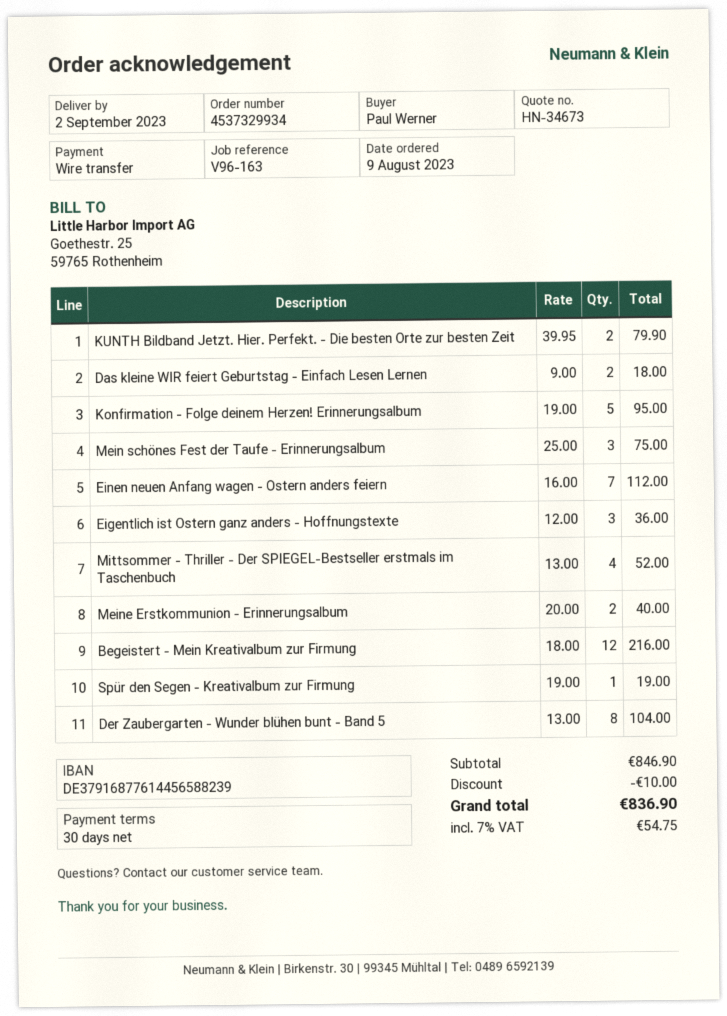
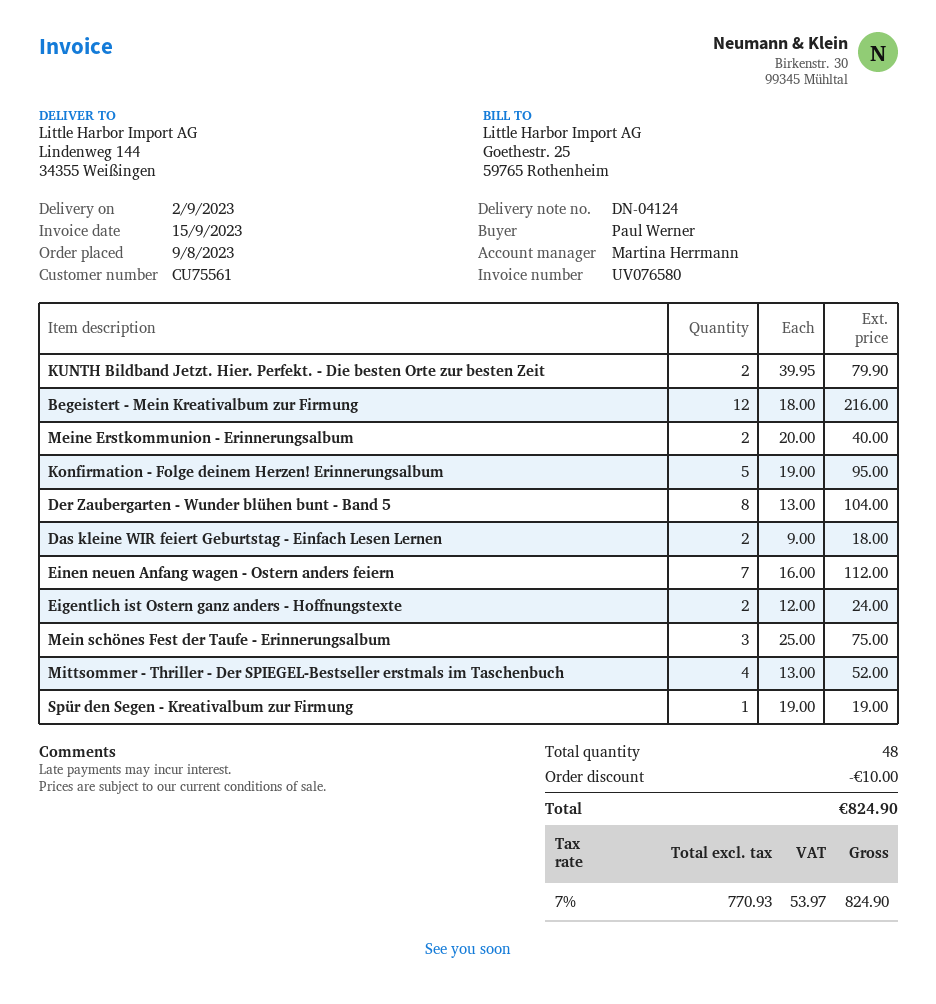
Eigentlich ist Ostern ganz anders - Hoffnungstexte: 3 x 12.00 = 36.00 -> 2 x 12.00 = 24.00
tax: 7% = 54.75 -> 7% = 53.97
total: 836.90 -> 824.90

